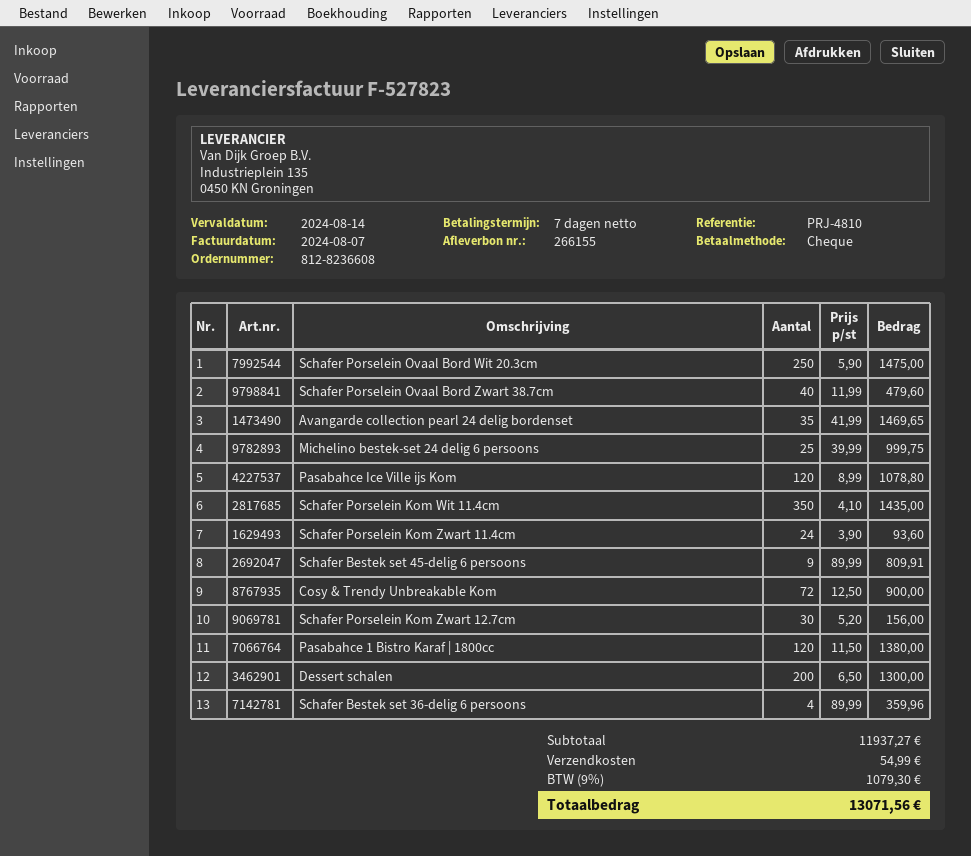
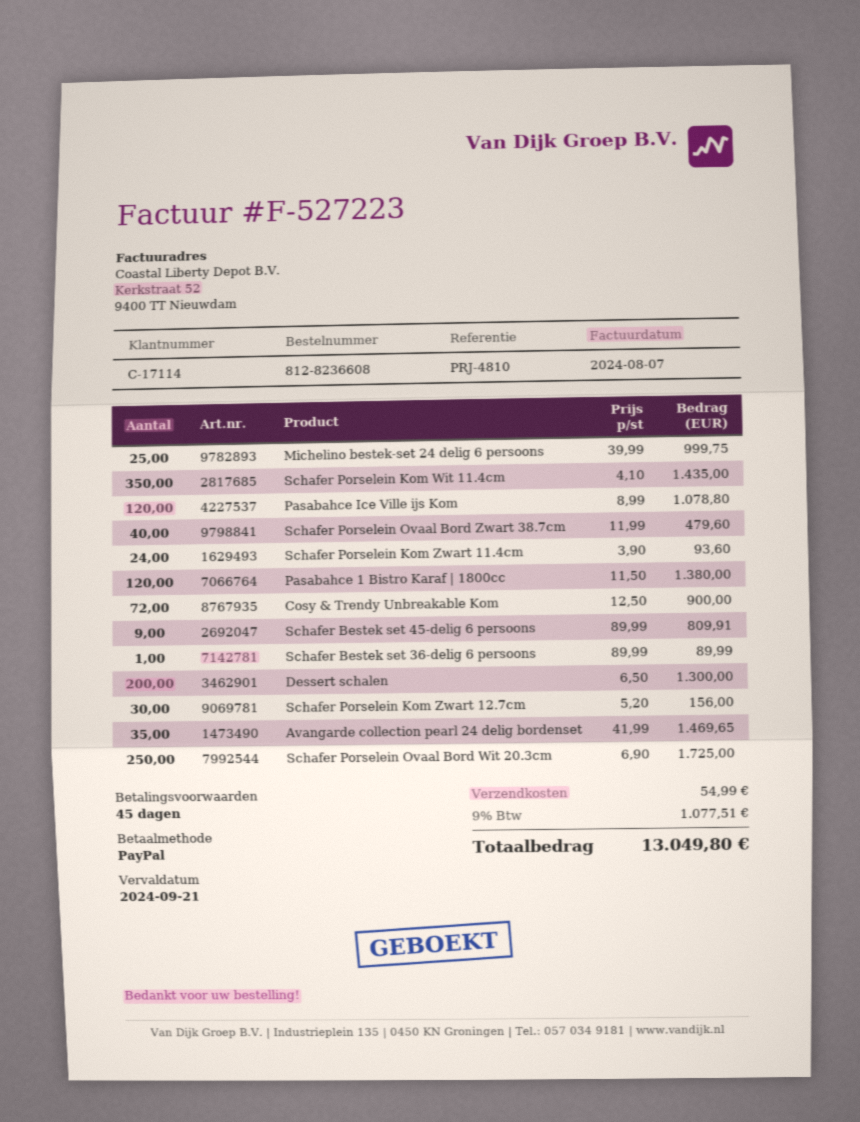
invoice number: F-527823 -> F-527223
payment terms: 7 days -> 45 days
due date: 2024-08-14 -> 2024-09-21
payment method: cheque -> PayPal
Schafer Porselein Ovaal Bord Wit 20.3cm: 250 x 5.90 = 1475.00 -> 250 x 6.90 = 1725.00
Schafer Bestek set 36-delig 6 persoons: 4 x 89.99 = 359.96 -> 1 x 89.99 = 89.99
tax: 9% = 1079.30 -> 9% = 1077.51
total: 13071.56 -> 13049.80

